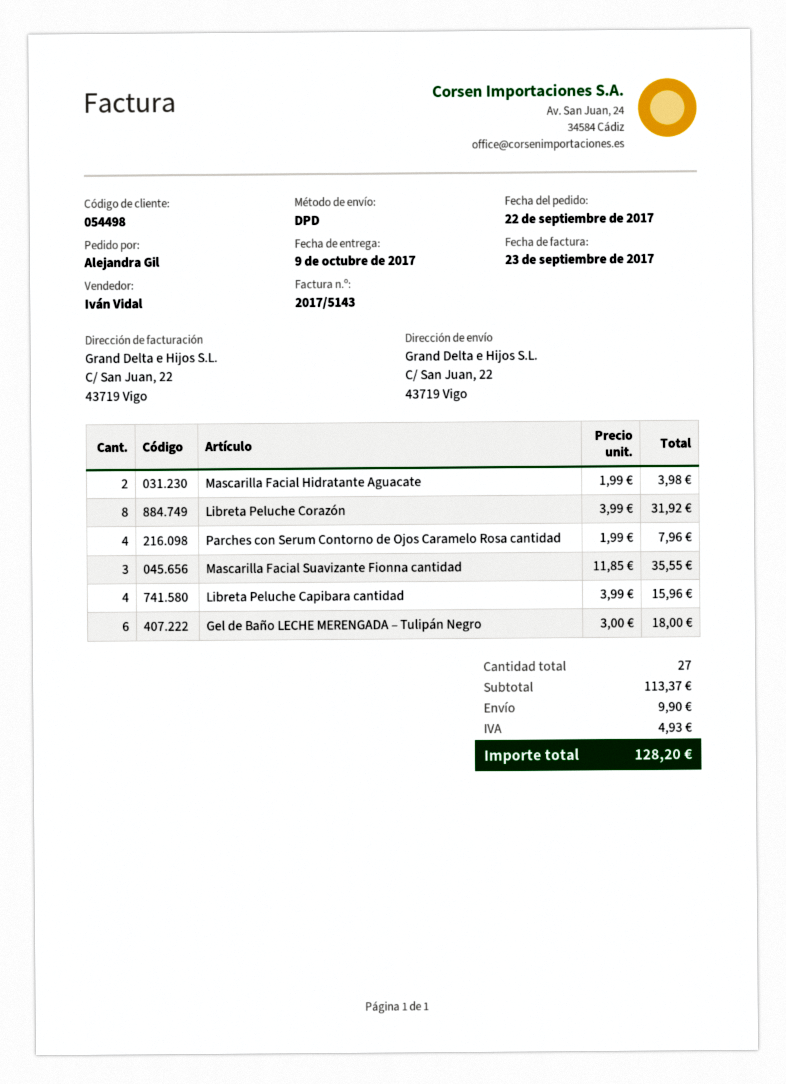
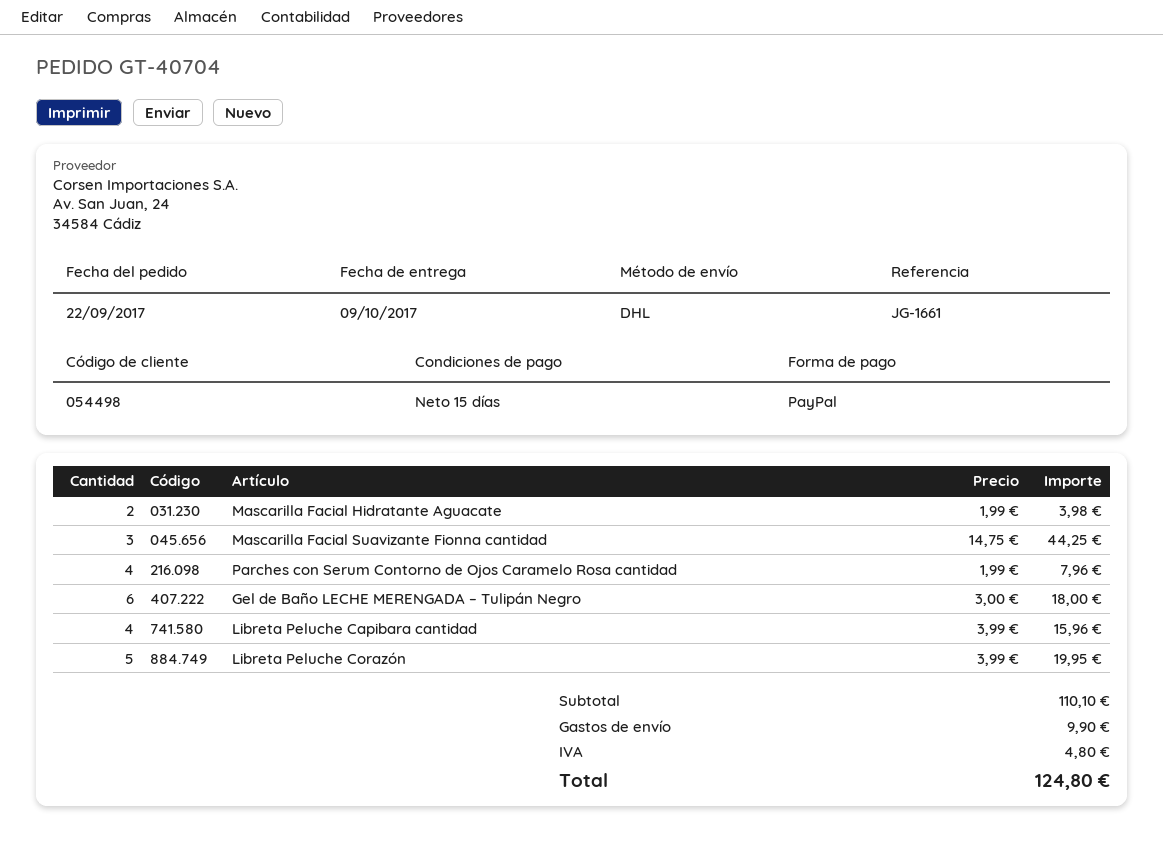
shipping method: DPD -> DHL
Libreta Peluche Corazón: 8 x 3.99 = 31.92 -> 5 x 3.99 = 19.95
Mascarilla Facial Suavizante Fionna cantidad: 3 x 11.85 = 35.55 -> 3 x 14.75 = 44.25
subtotal: 113.37 -> 110.10
tax: 4.93 -> 4.80
total: 128.20 -> 124.80

